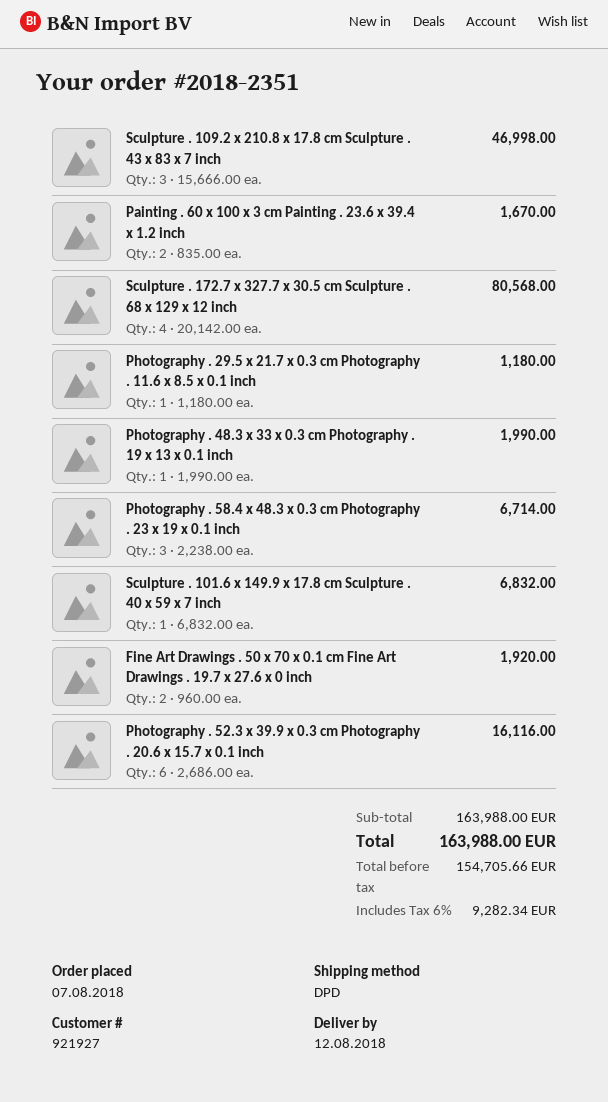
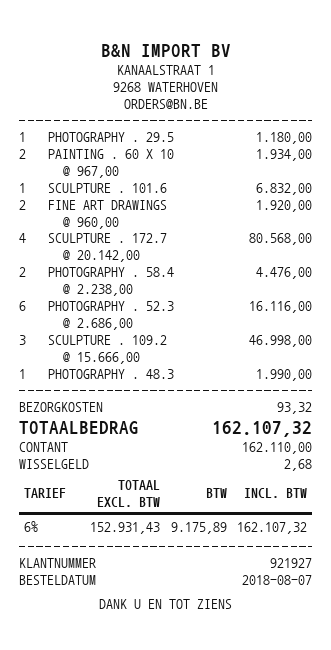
Painting . 60 x 100 x 3 cm Painting . 23.6 x 39.4 x 1.2 inch: 2 x 835.00 = 1670.00 -> 2 x 967.00 = 1934.00
Photography . 58.4 x 48.3 x 0.3 cm Photography . 23 x 19 x 0.1 inch: 3 x 2238.00 = 6714.00 -> 2 x 2238.00 = 4476.00
shipping: none -> 93.32
net: 154705.66 -> 152931.43
tax: 6% = 9282.34 -> 6% = 9175.89
total: 163988.00 -> 162107.32

